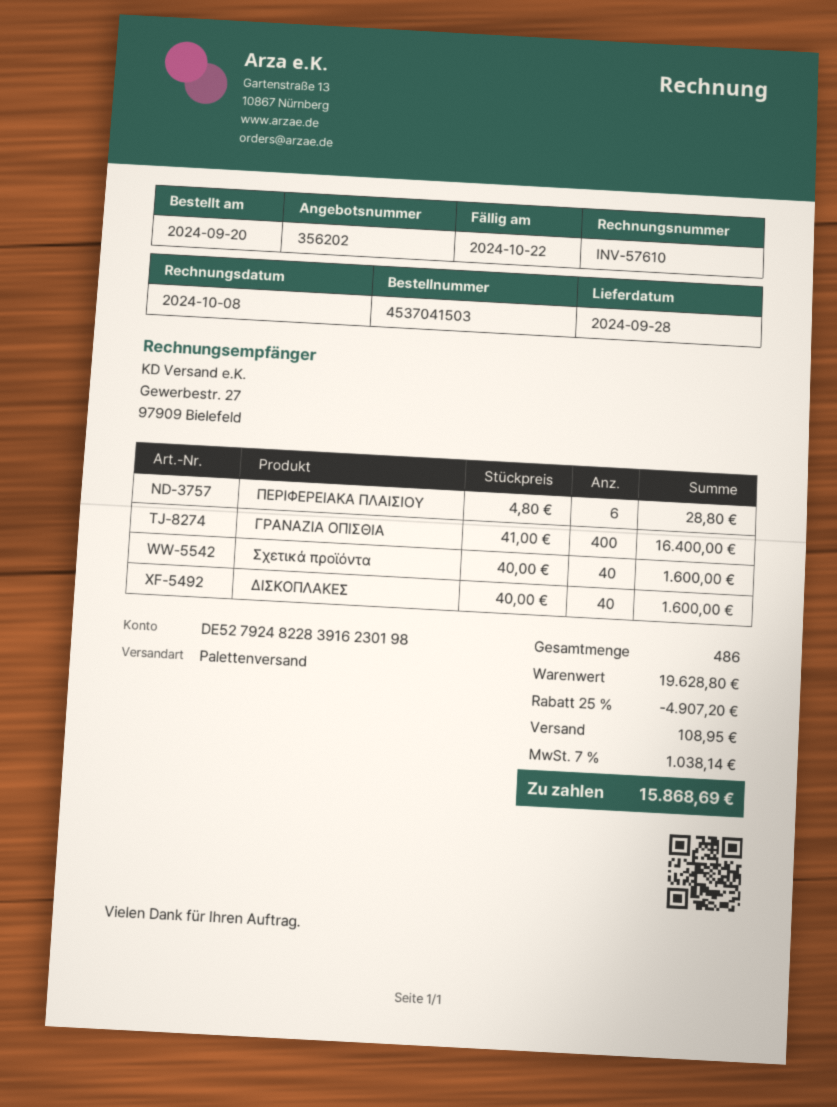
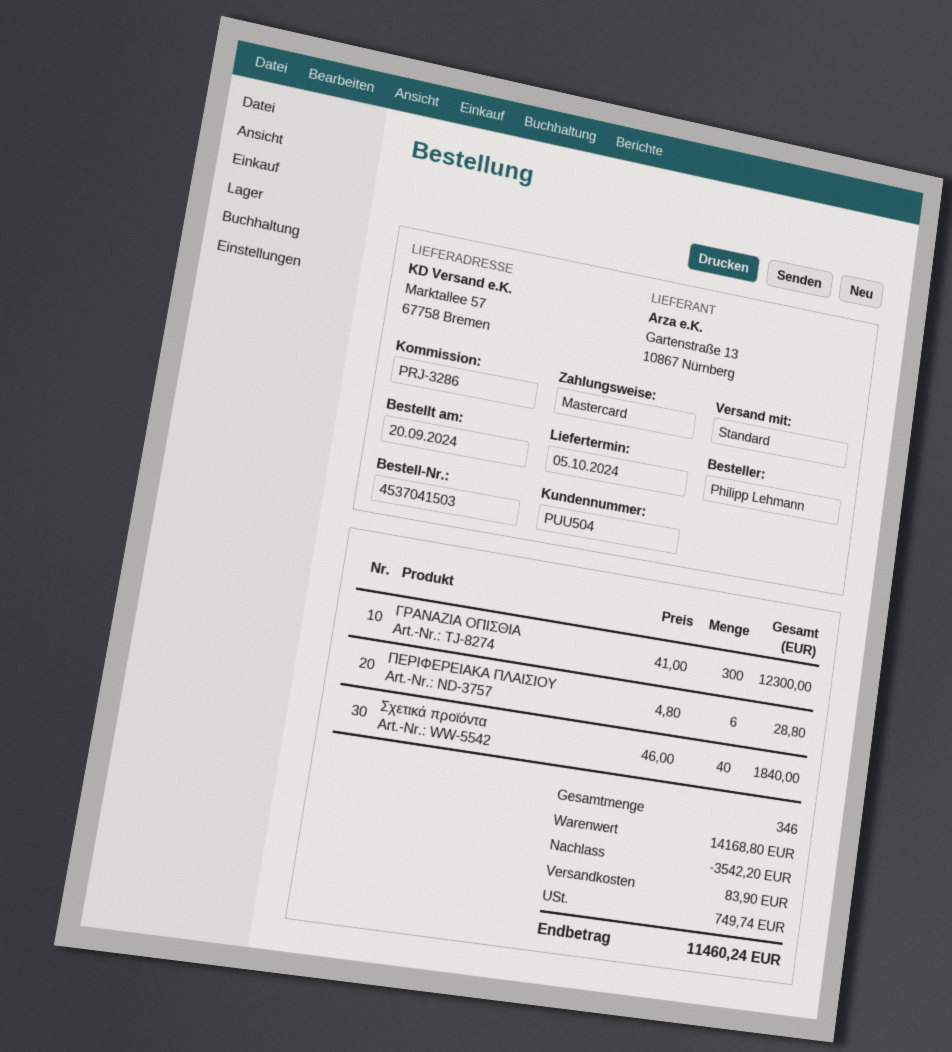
delivery date: 2024-09-28 -> 2024-10-05
shipping method: pallet freight -> standard
ΓΡΑΝΑΖΙΑ ΟΠΙΣΘΙΑ: 400 x 41.00 = 16400.00 -> 300 x 41.00 = 12300.00
Σχετικά προϊόντα: 40 x 40.00 = 1600.00 -> 40 x 46.00 = 1840.00
ΔΙΣΚΟΠΛΑΚΕΣ: 40 x 40.00 = 1600.00 -> none
total quantity: 486 -> 346
subtotal: 19628.80 -> 14168.80
discount: 4907.20 -> 3542.20
shipping: 108.95 -> 83.90
tax: 1038.14 -> 749.74
total: 15868.69 -> 11460.24

